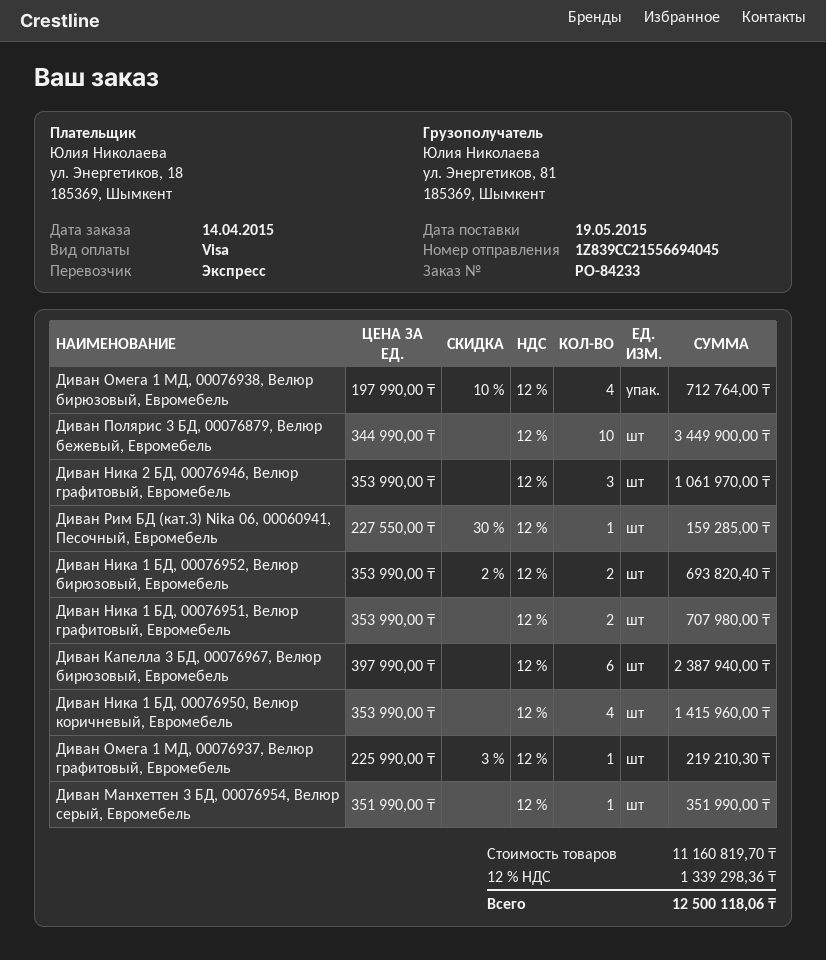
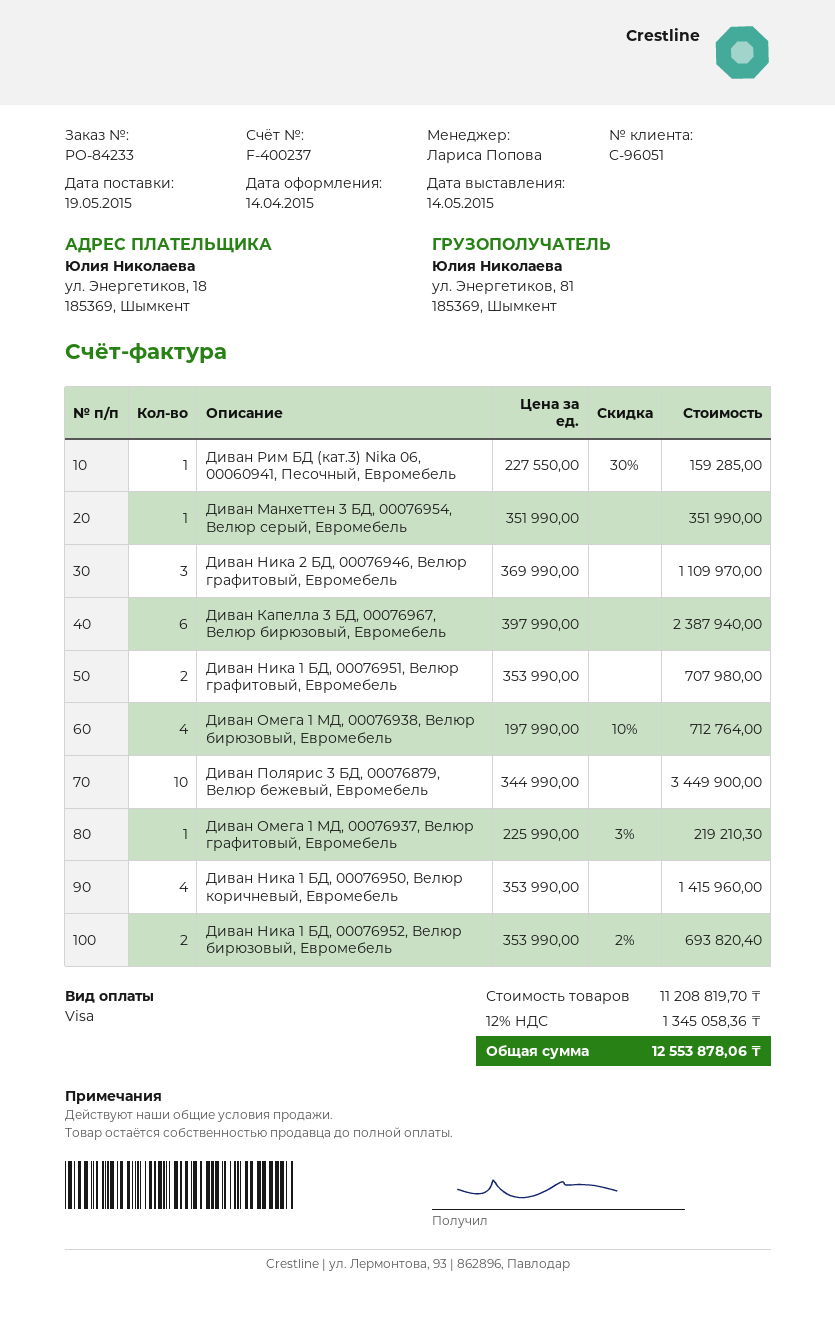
Диван Ника 2 БД, 00076946, Велюр графитовый, Евромебель: 3 x 353990.00 = 1061970.00 -> 3 x 369990.00 = 1109970.00
subtotal: 11160819.70 -> 11208819.70
tax: 12% = 1339298.36 -> 12% = 1345058.36
total: 12500118.06 -> 12553878.06

